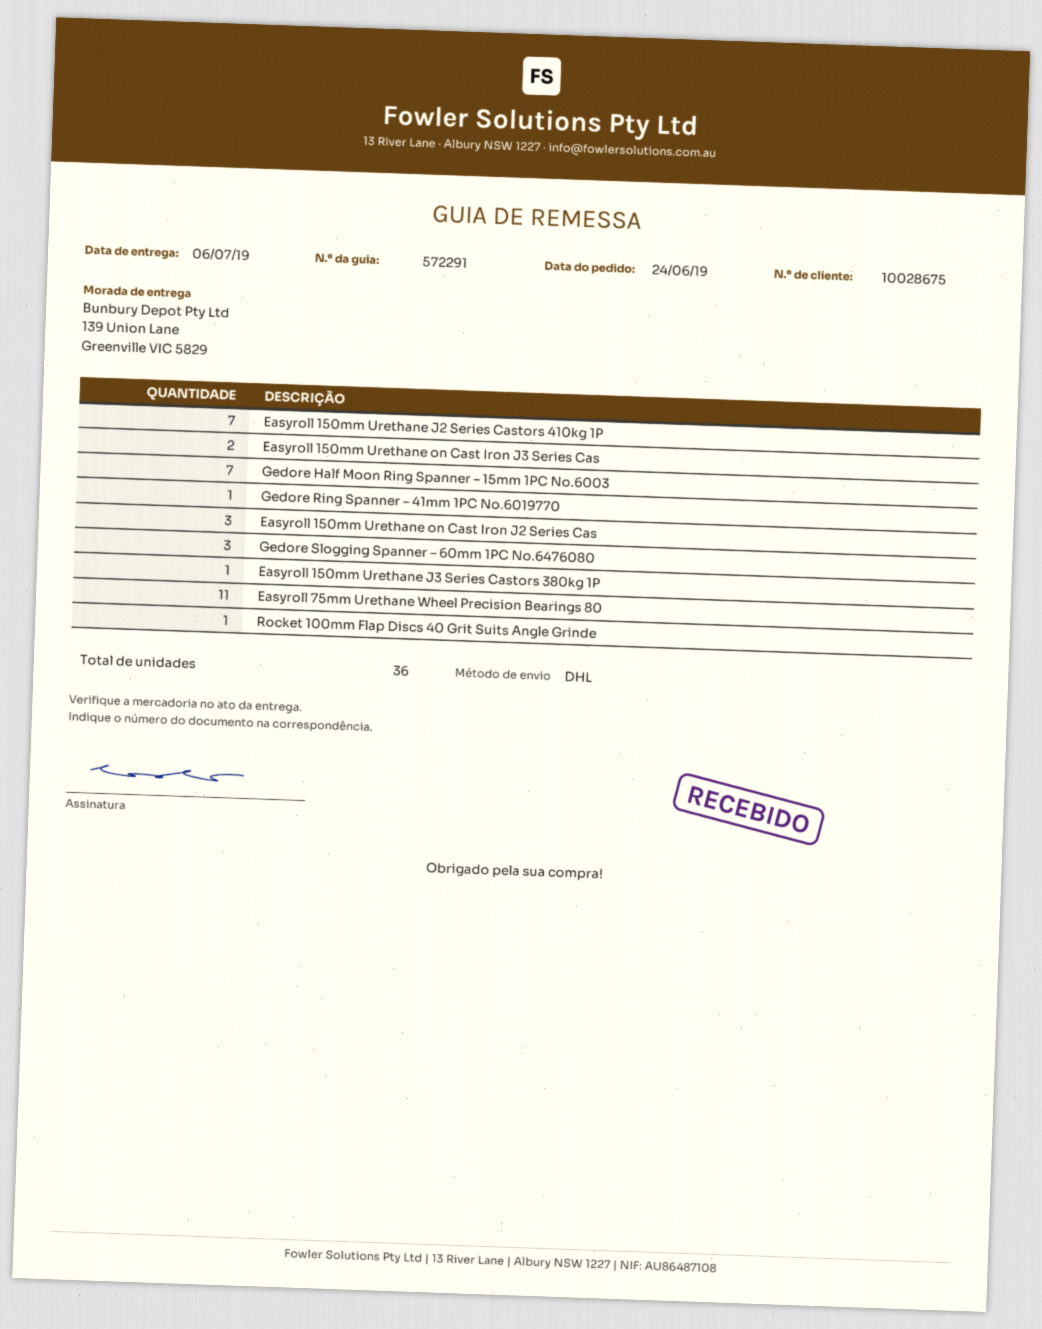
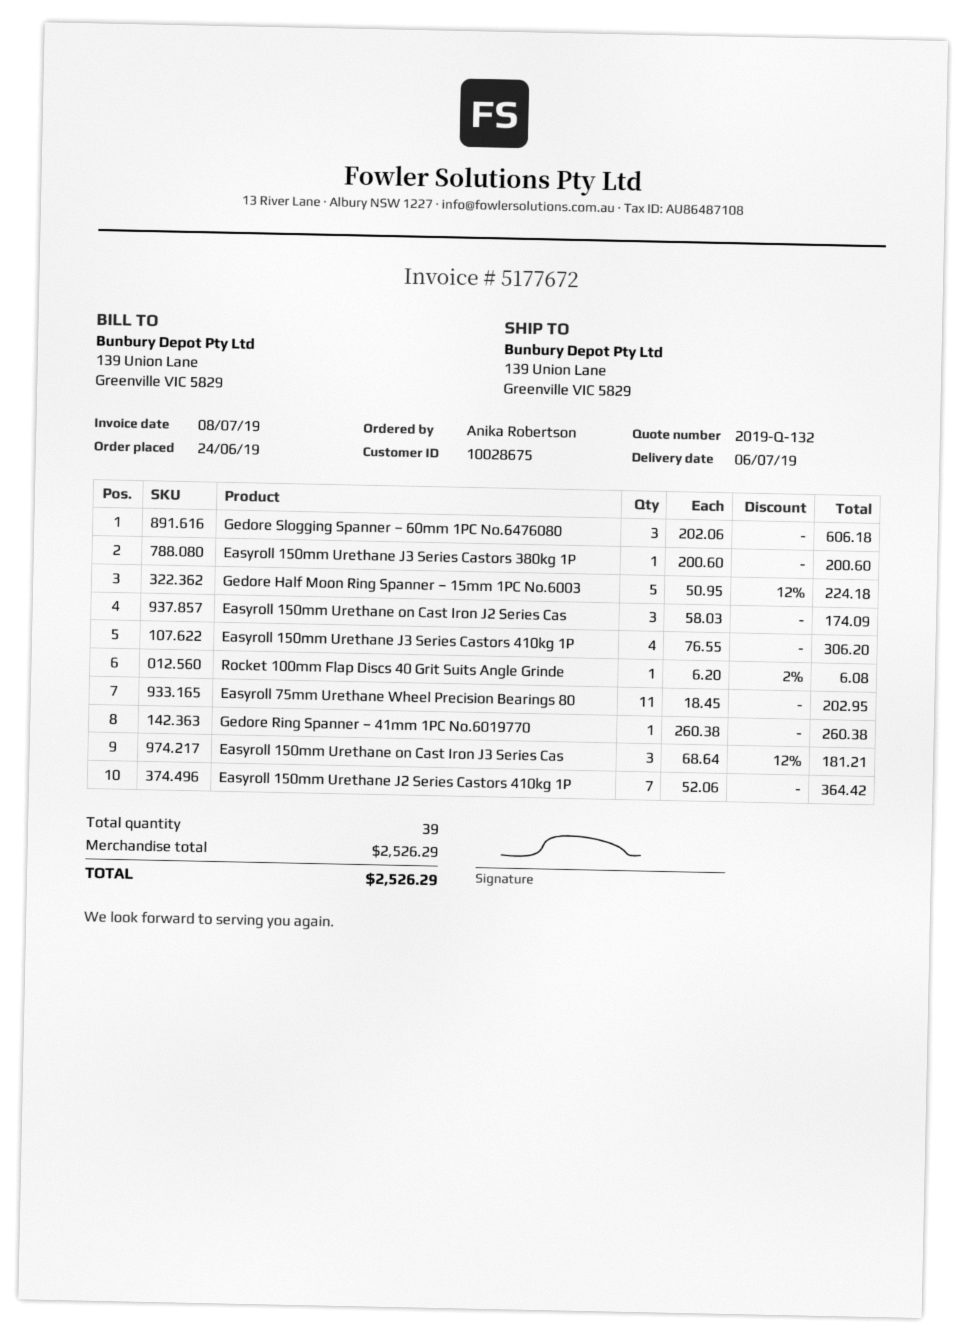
Easyroll 150mm Urethane on Cast Iron J3 Series Cas: 2 -> 3
Gedore Half Moon Ring Spanner – 15mm 1PC No.6003: 7 -> 5
Easyroll 150mm Urethane J3 Series Castors 410kg 1P: none -> 4
total quantity: 36 -> 39

